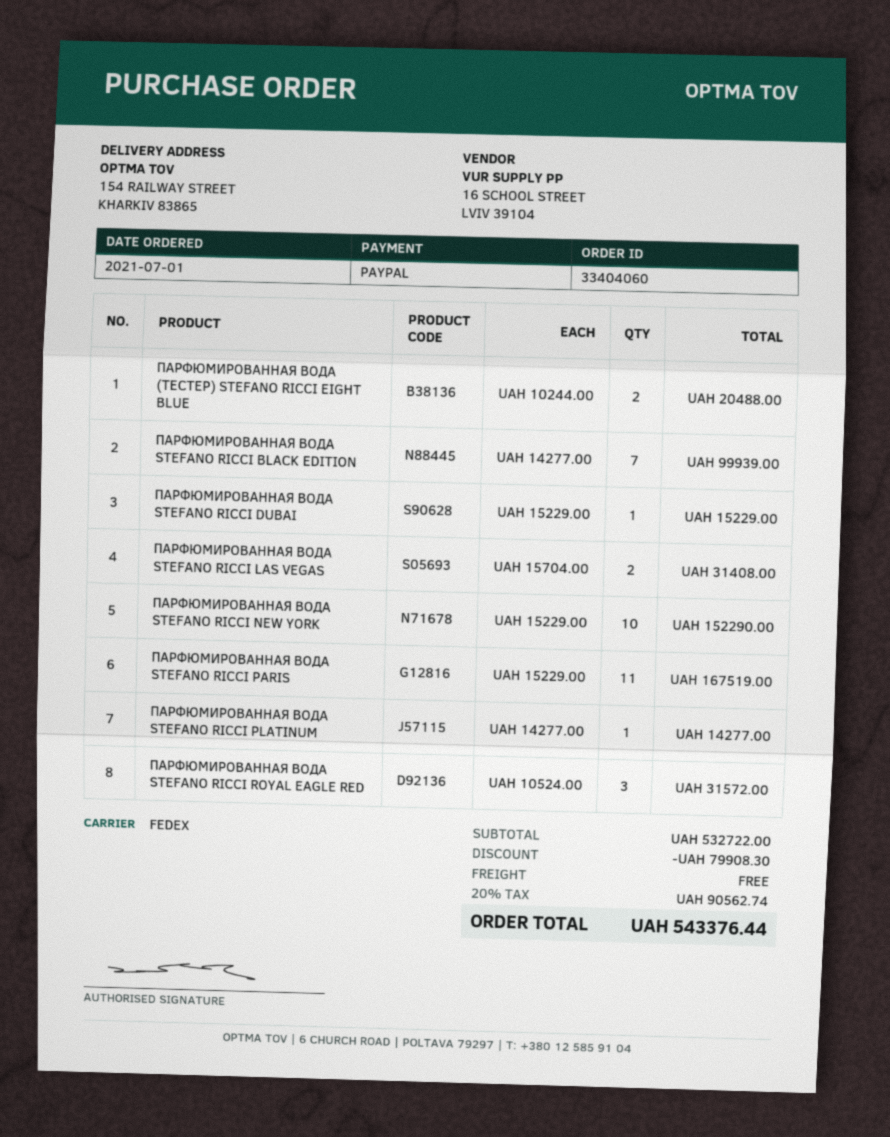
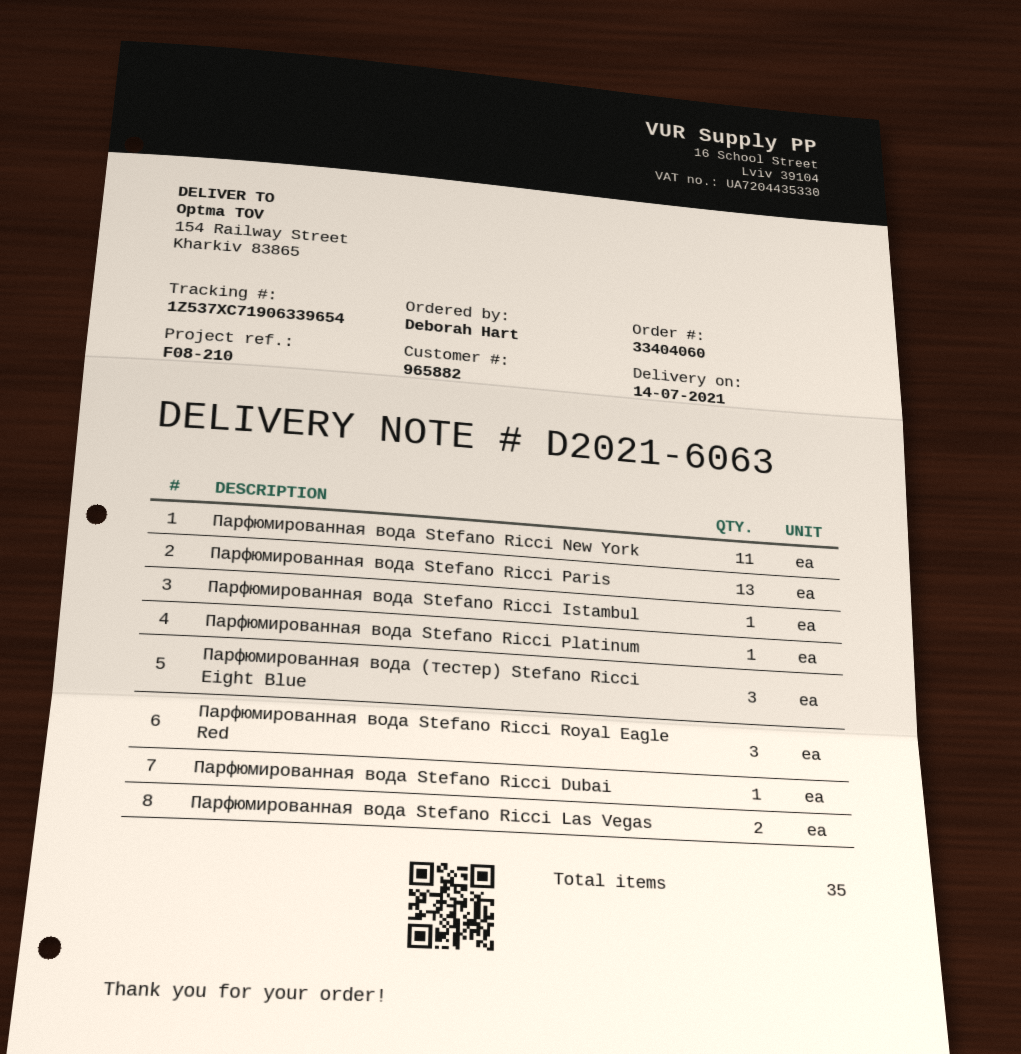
ПАРФЮМИРОВАННАЯ ВОДА (ТЕСТЕР) STEFANO RICCI EIGHT BLUE: 2 -> 3
ПАРФЮМИРОВАННАЯ ВОДА STEFANO RICCI BLACK EDITION: 7 -> none
ПАРФЮМИРОВАННАЯ ВОДА STEFANO RICCI NEW YORK: 10 -> 11
ПАРФЮМИРОВАННАЯ ВОДА STEFANO RICCI PARIS: 11 -> 13
Парфюмированная вода Stefano Ricci Istambul: none -> 1

